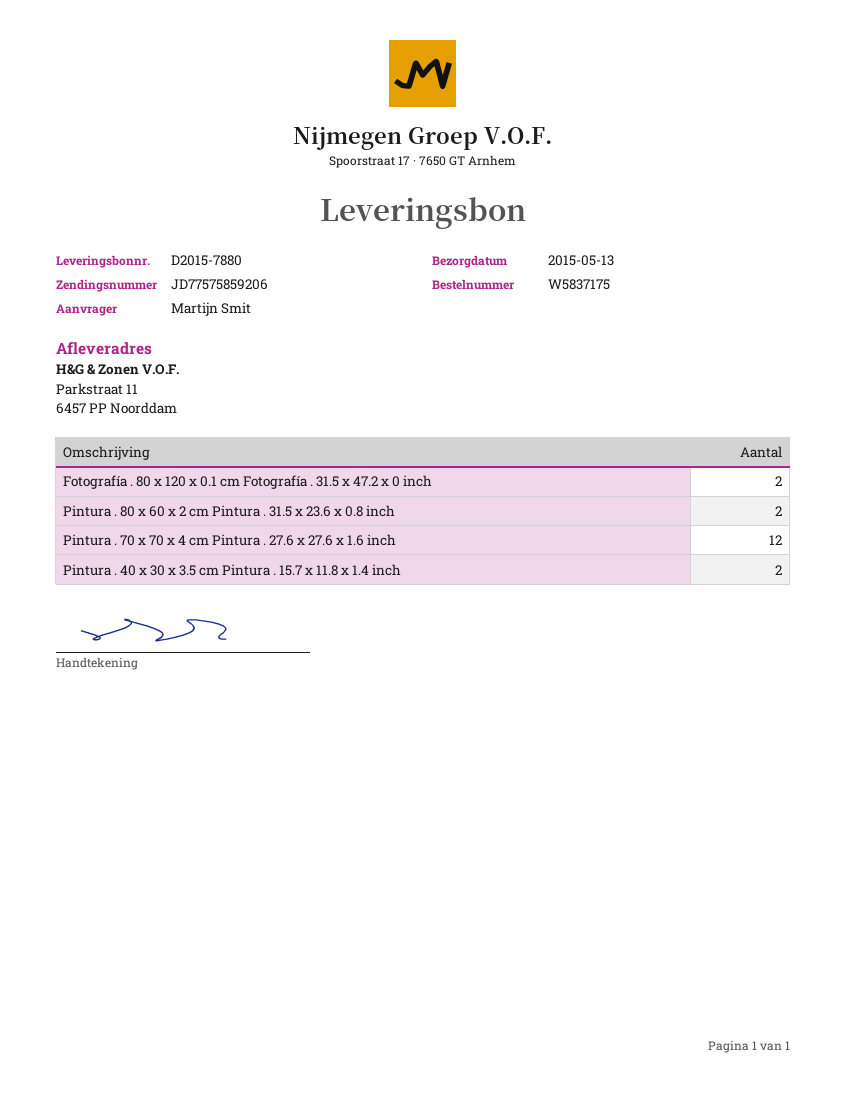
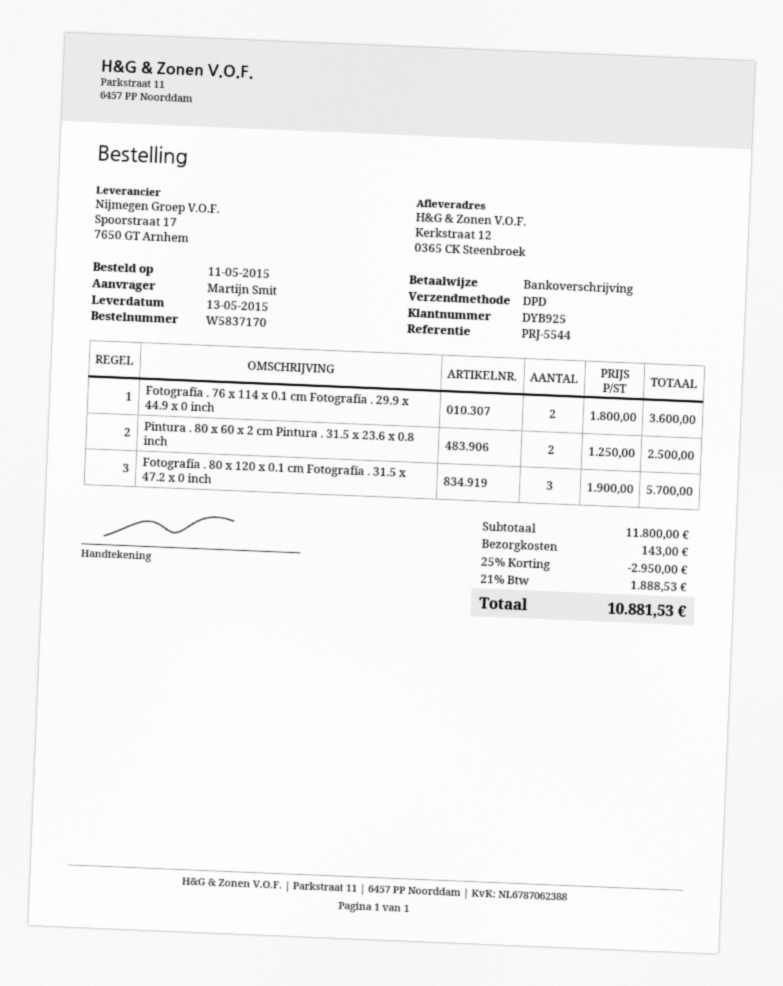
order number: W5837175 -> W5837170
ship to: Parkstraat 11, 6457 PP Noorddam -> Kerkstraat 12, 0365 CK Steenbroek
Fotografía . 80 x 120 x 0.1 cm Fotografía . 31.5 x 47.2 x 0 inch: 2 -> 3
Pintura . 70 x 70 x 4 cm Pintura . 27.6 x 27.6 x 1.6 inch: 12 -> none
Pintura . 40 x 30 x 3.5 cm Pintura . 15.7 x 11.8 x 1.4 inch: 2 -> none
Fotografía . 76 x 114 x 0.1 cm Fotografía . 29.9 x 44.9 x 0 inch: none -> 2

